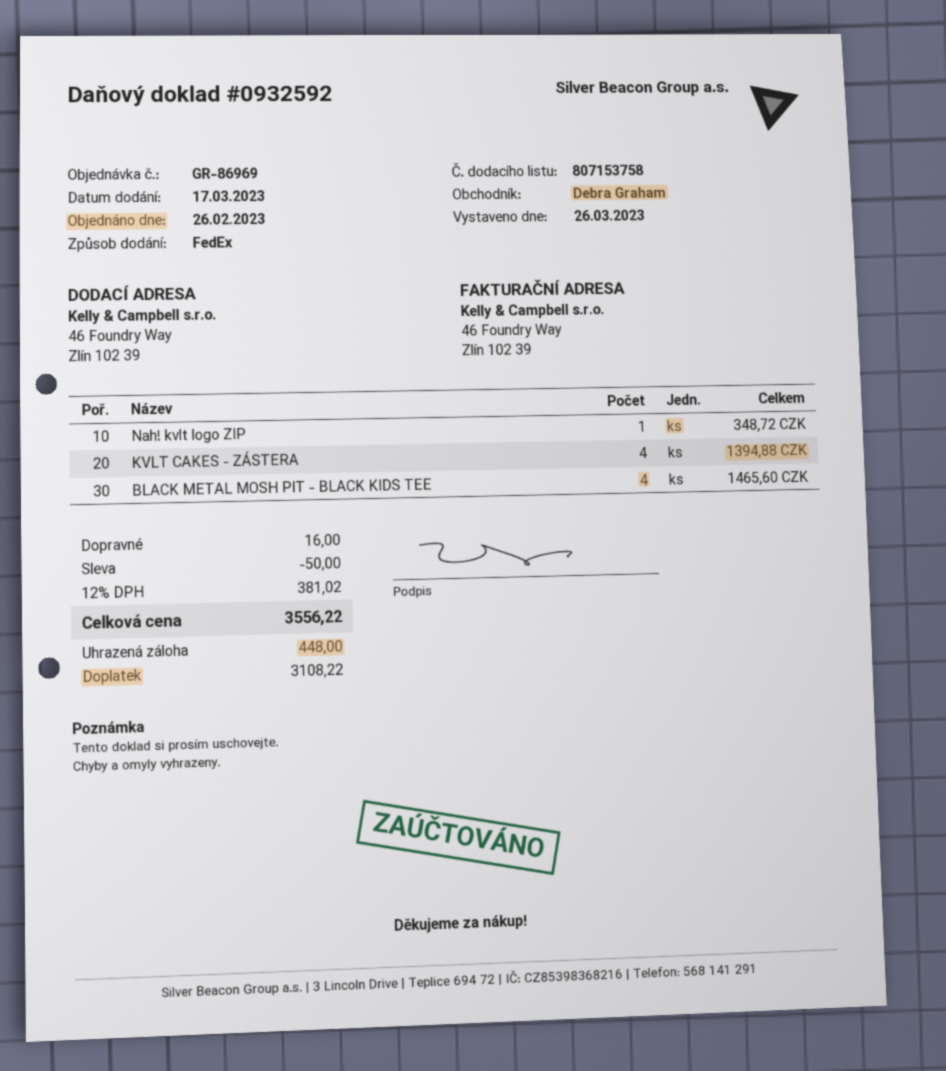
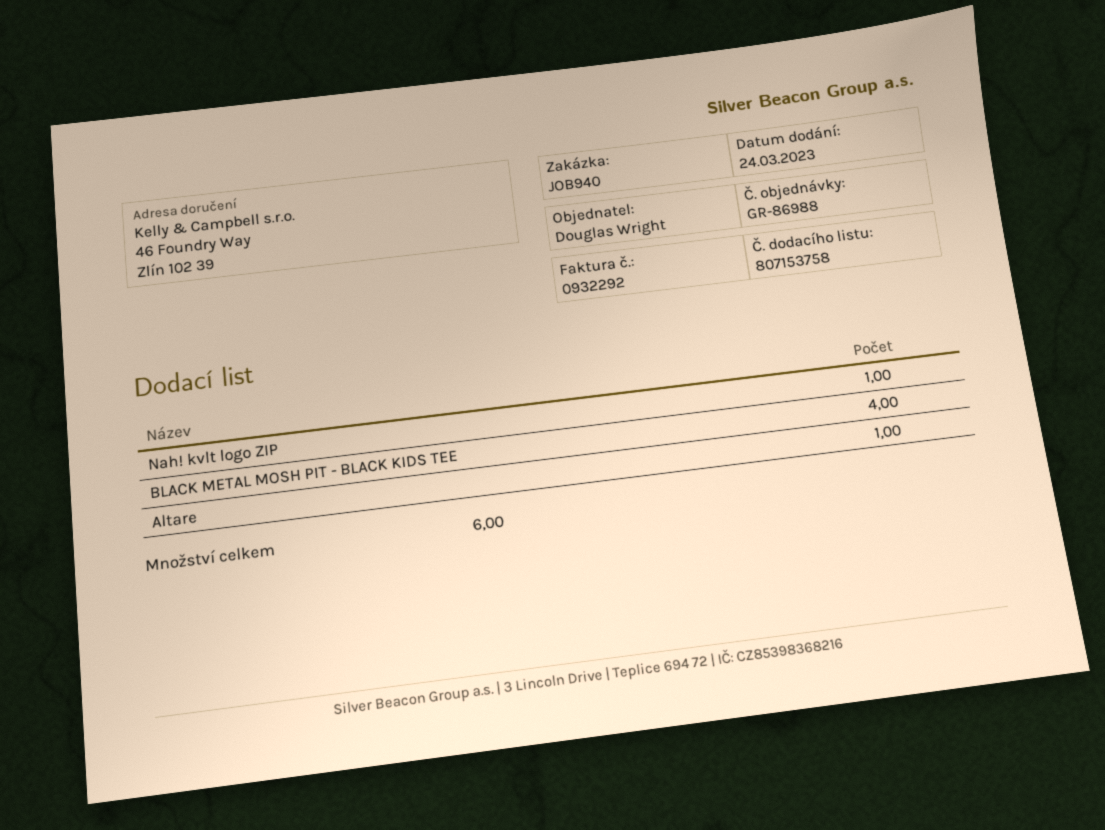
order number: GR-86969 -> GR-86988
delivery date: 2023-03-17 -> 2023-03-24
invoice number: 0932592 -> 0932292
KVLT CAKES - ZÁSTERA: 4 -> none
Altare: none -> 1

